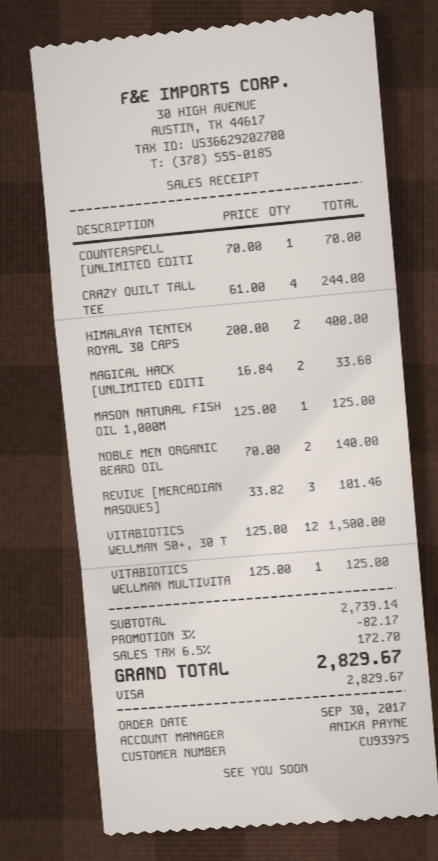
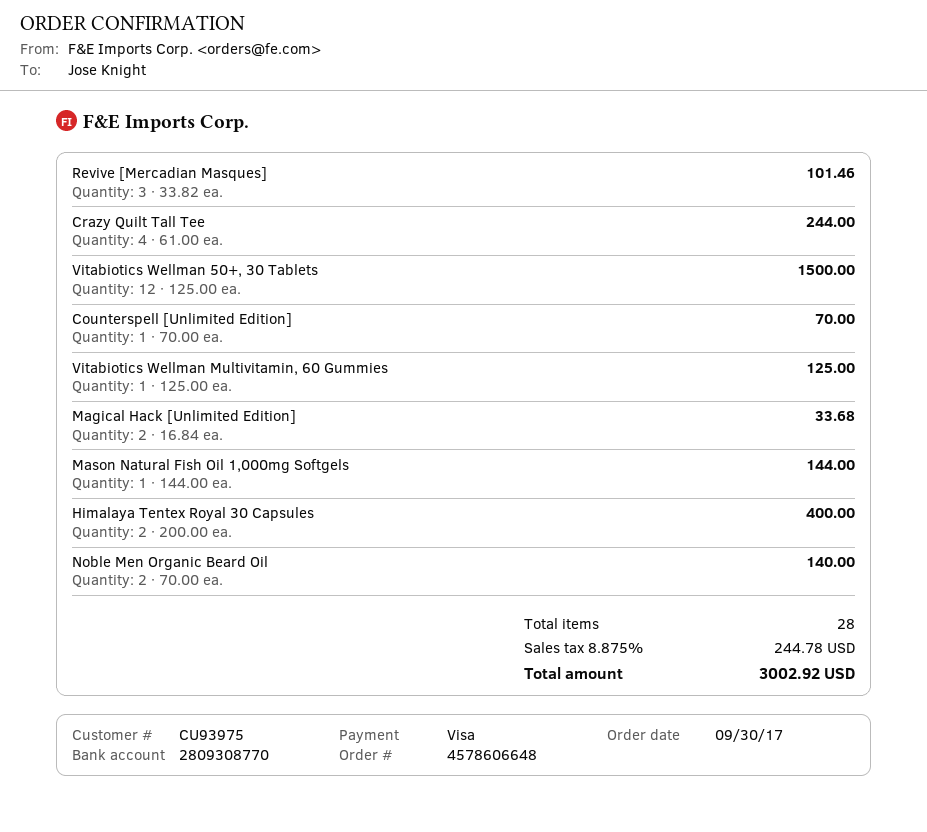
MASON NATURAL FISH OIL 1,000M: 1 x 125.00 = 125.00 -> 1 x 144.00 = 144.00
discount: 3% = 82.17 -> none
tax: 6.5% = 172.70 -> 8.875% = 244.78
total: 2829.67 -> 3002.92

